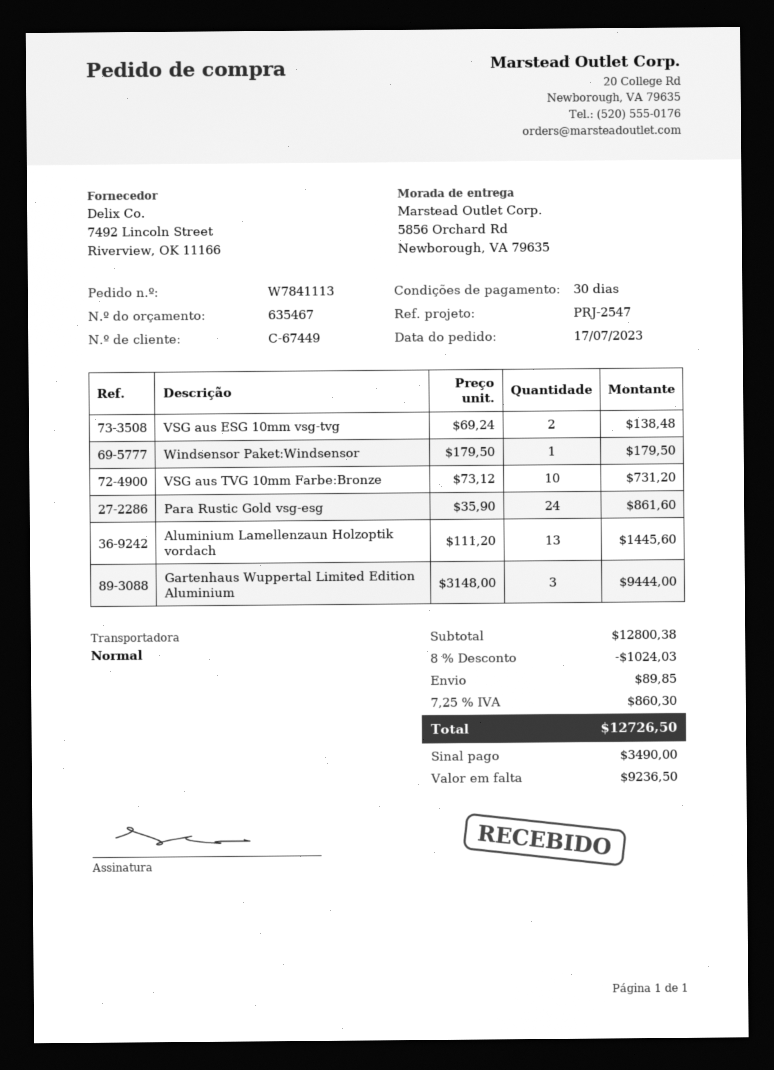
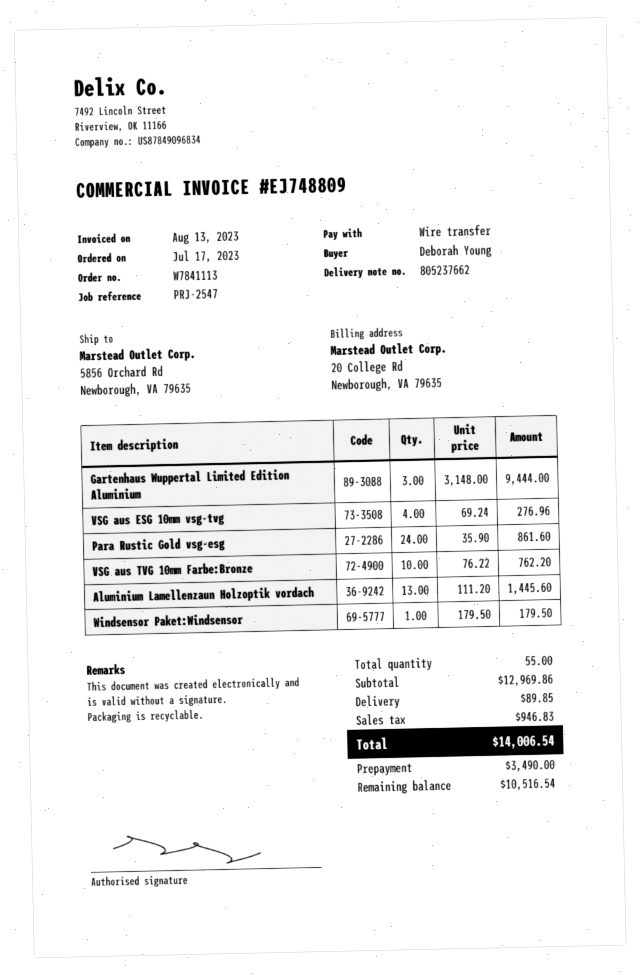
VSG aus ESG 10mm vsg-tvg: 2 x 69.24 = 138.48 -> 4 x 69.24 = 276.96
VSG aus TVG 10mm Farbe:Bronze: 10 x 73.12 = 731.20 -> 10 x 76.22 = 762.20
subtotal: 12800.38 -> 12969.86
discount: 8% = 1024.03 -> none
tax: 860.30 -> 946.83
total: 12726.50 -> 14006.54
balance: 9236.50 -> 10516.54

